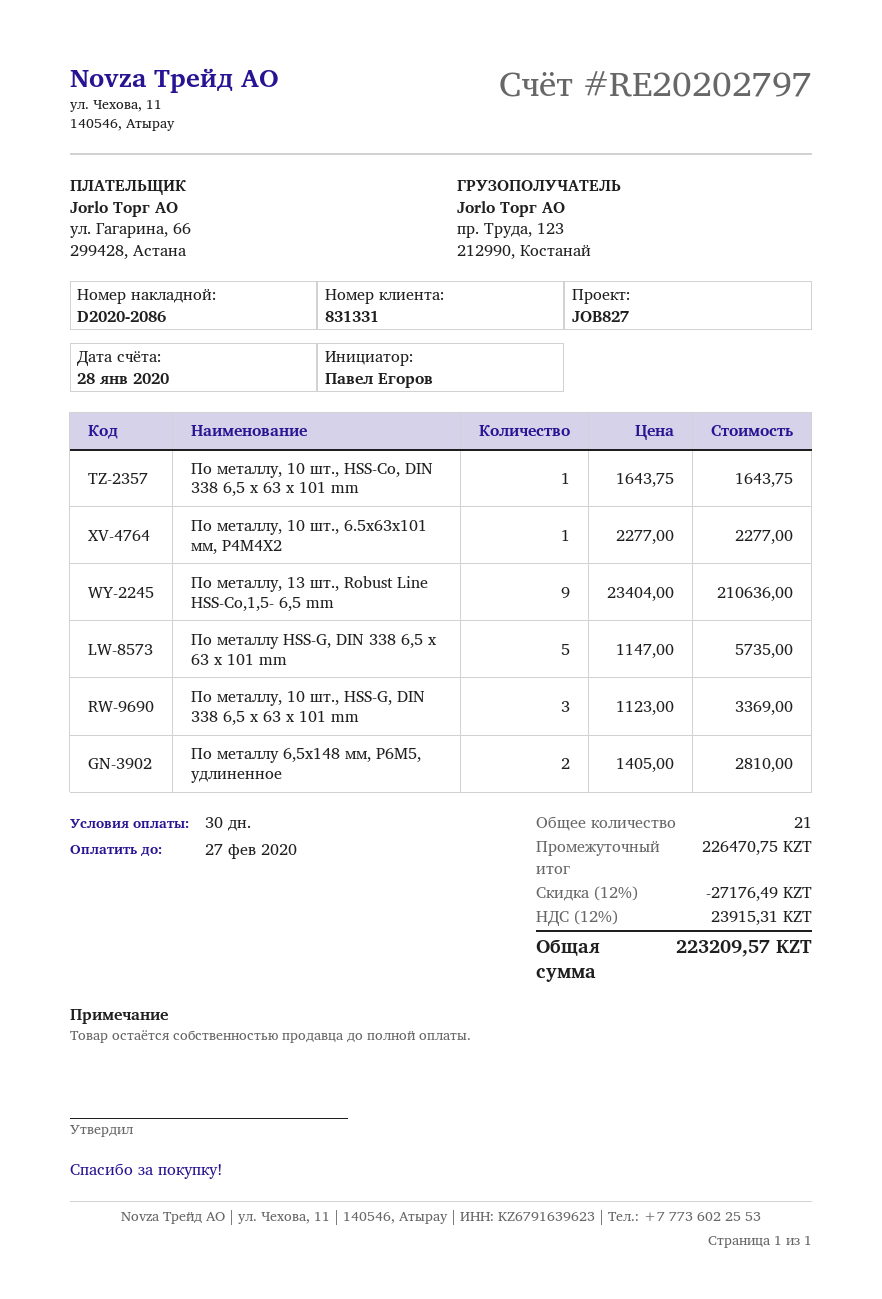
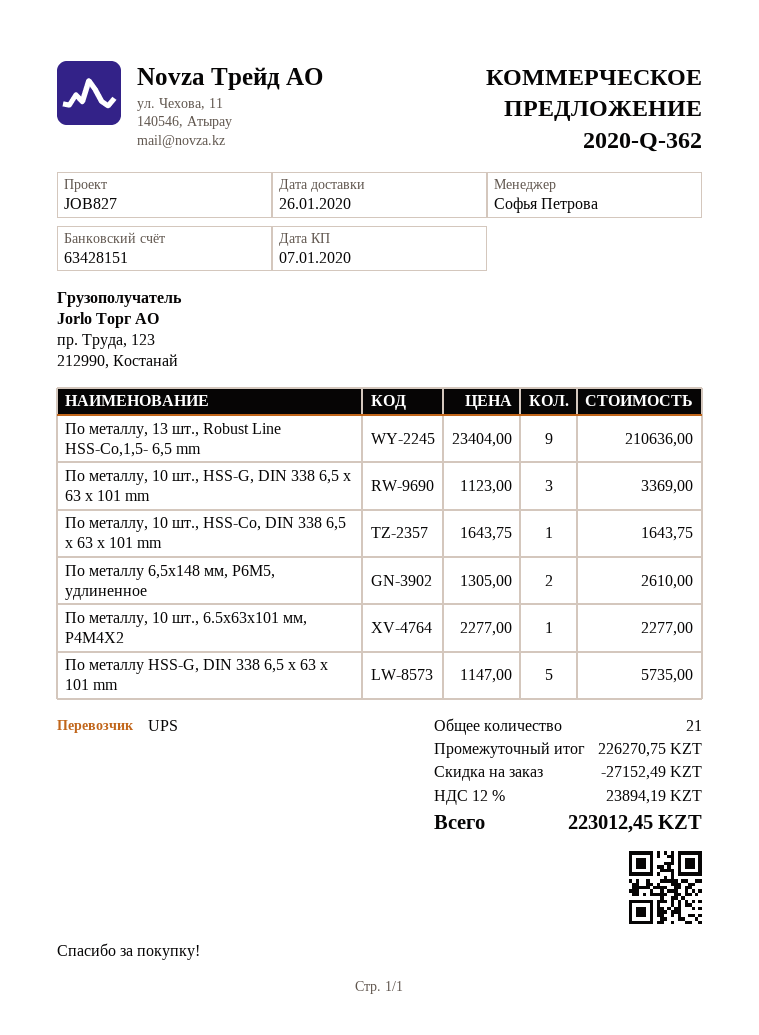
По металлу 6,5х148 мм, Р6М5, удлиненное: 2 x 1405.00 = 2810.00 -> 2 x 1305.00 = 2610.00
subtotal: 226470.75 -> 226270.75
discount: 27176.49 -> 27152.49
tax: 12% = 23915.31 -> 12% = 23894.19
total: 223209.57 -> 223012.45

